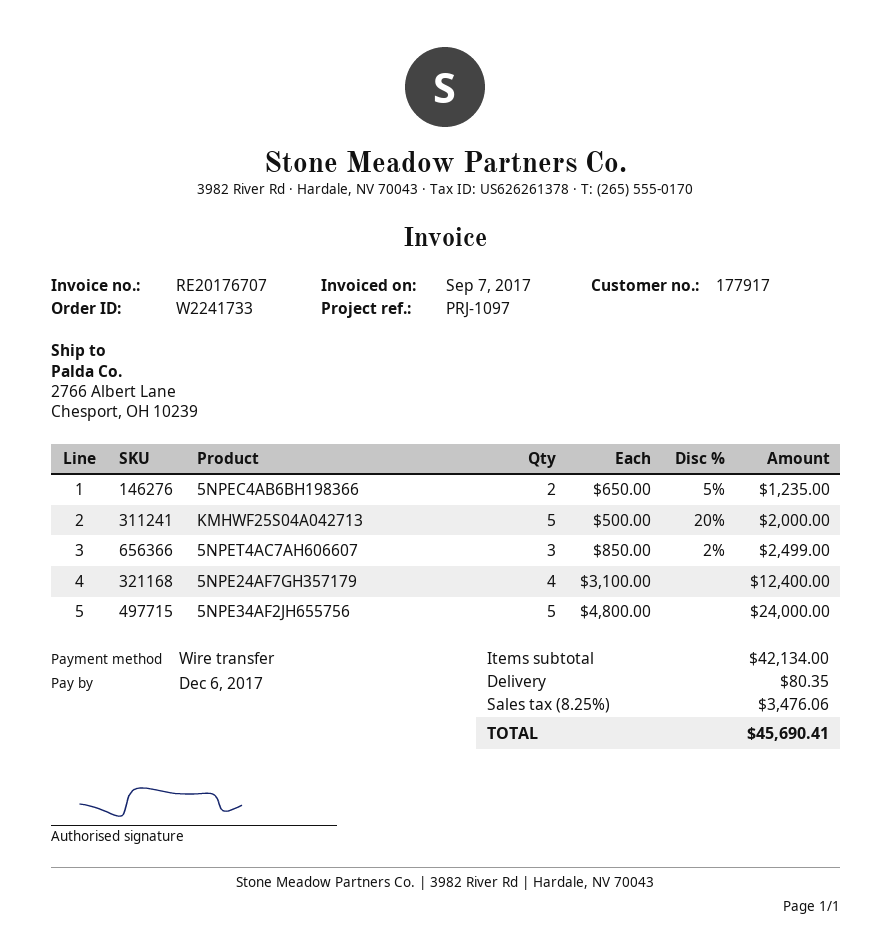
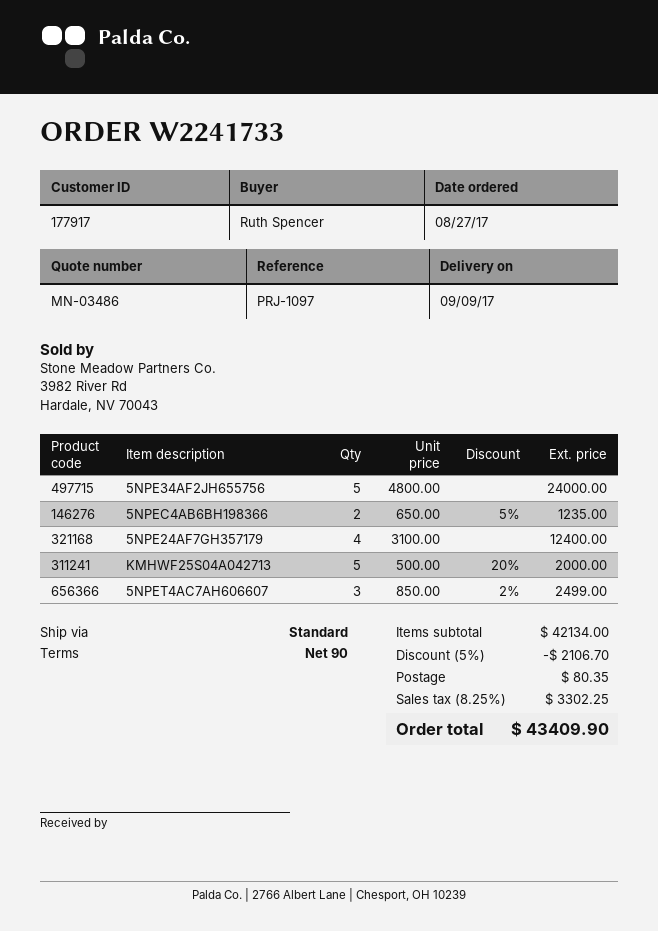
discount: none -> 5% = 2106.70
tax: 8.25% = 3476.06 -> 8.25% = 3302.25
total: 45690.41 -> 43409.90

